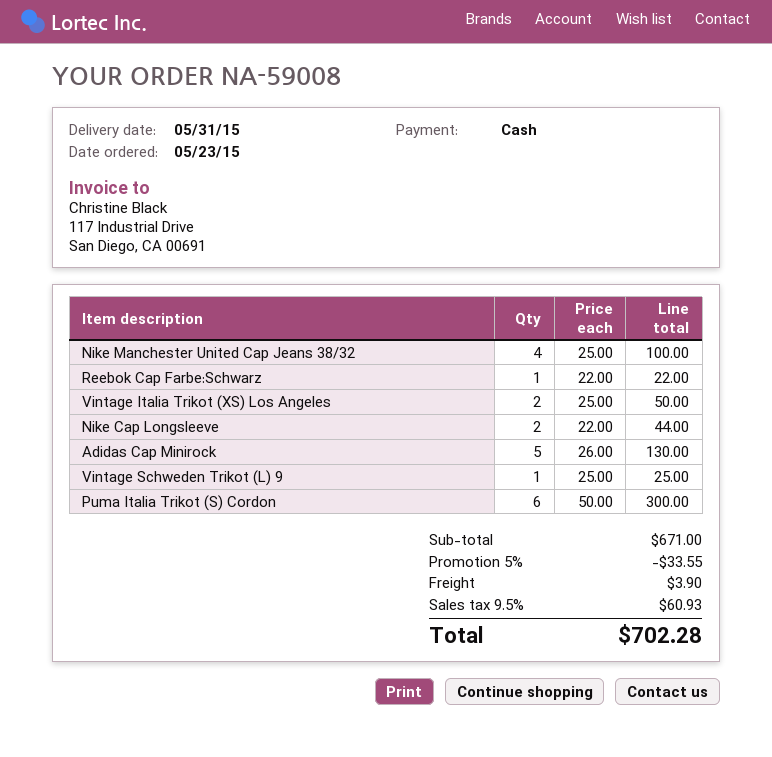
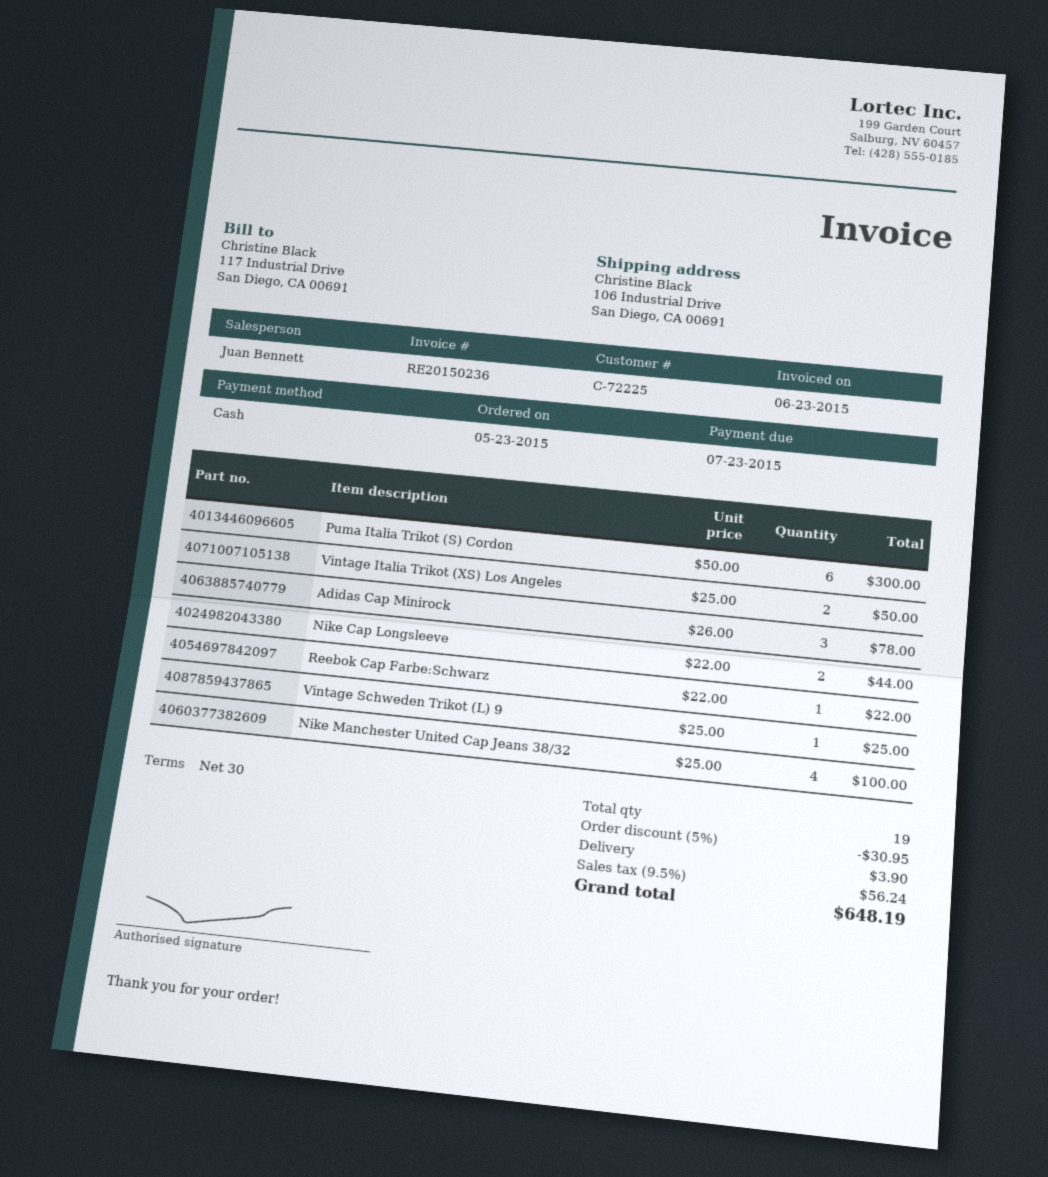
Adidas Cap Minirock: 5 x 26.00 = 130.00 -> 3 x 26.00 = 78.00
discount: 5% = 33.55 -> 5% = 30.95
tax: 9.5% = 60.93 -> 9.5% = 56.24
total: 702.28 -> 648.19

